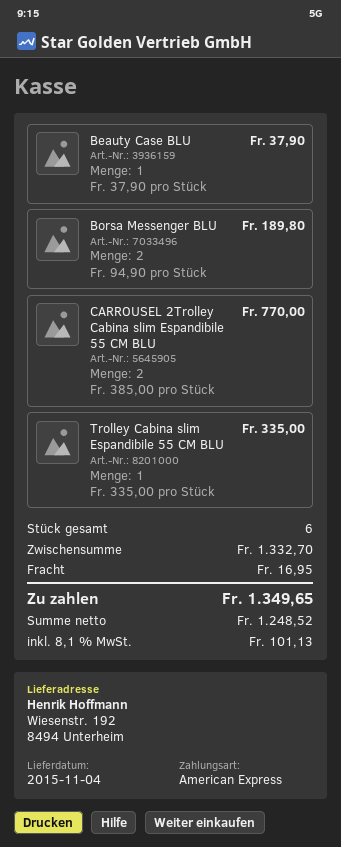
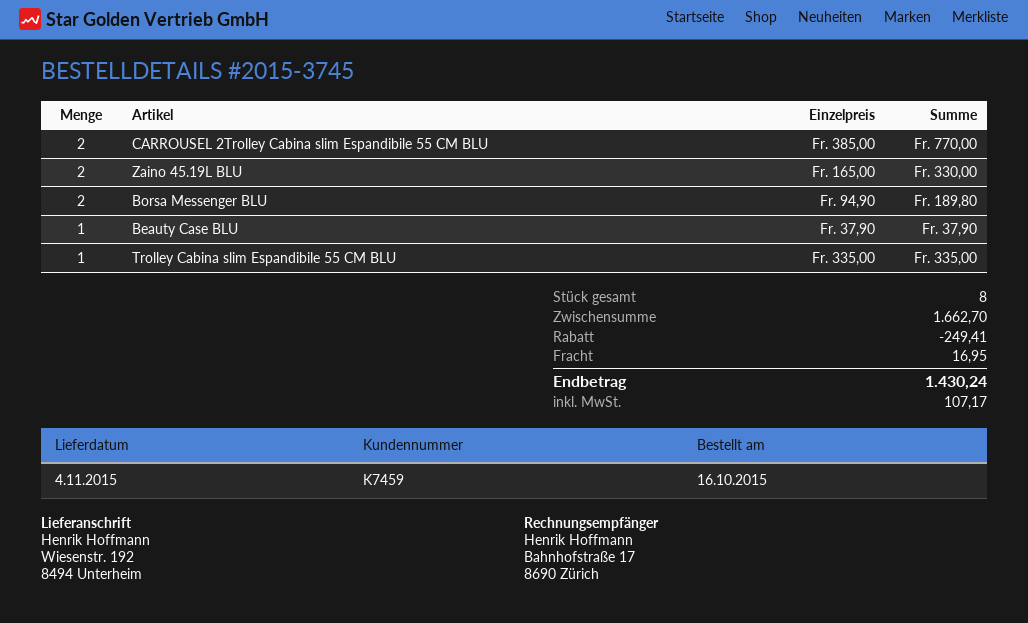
Zaino 45.19L BLU: none -> 2 x 165.00 = 330.00
total quantity: 6 -> 8
subtotal: 1332.70 -> 1662.70
discount: none -> 249.41
tax: 101.13 -> 107.17
total: 1349.65 -> 1430.24

